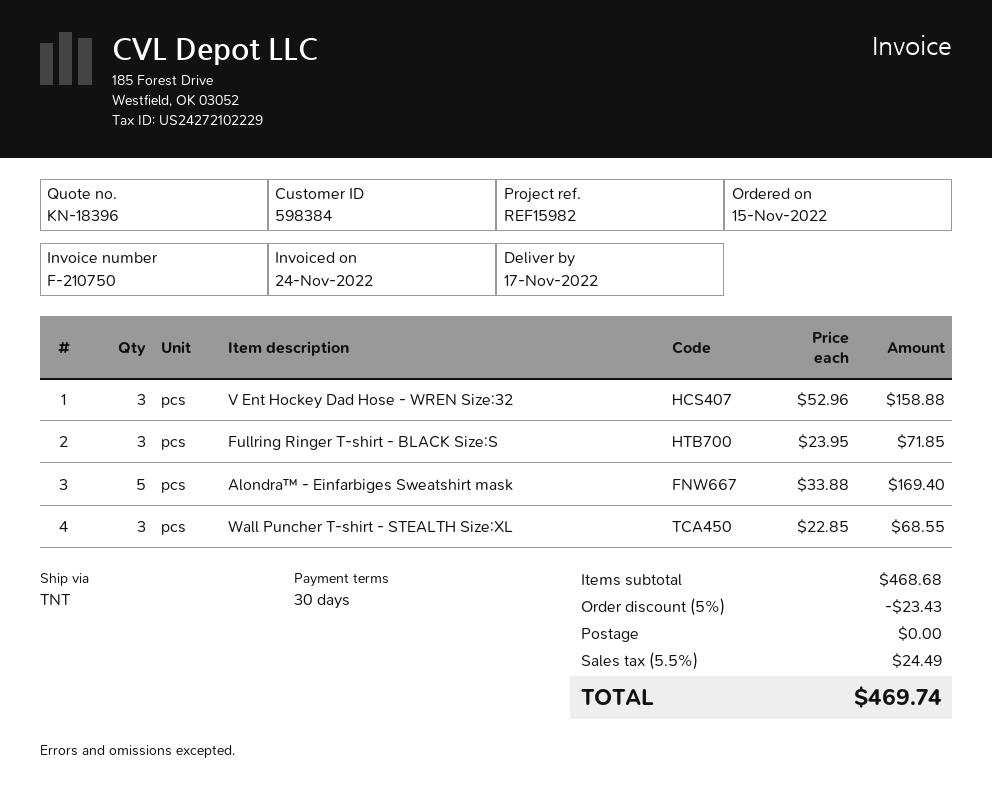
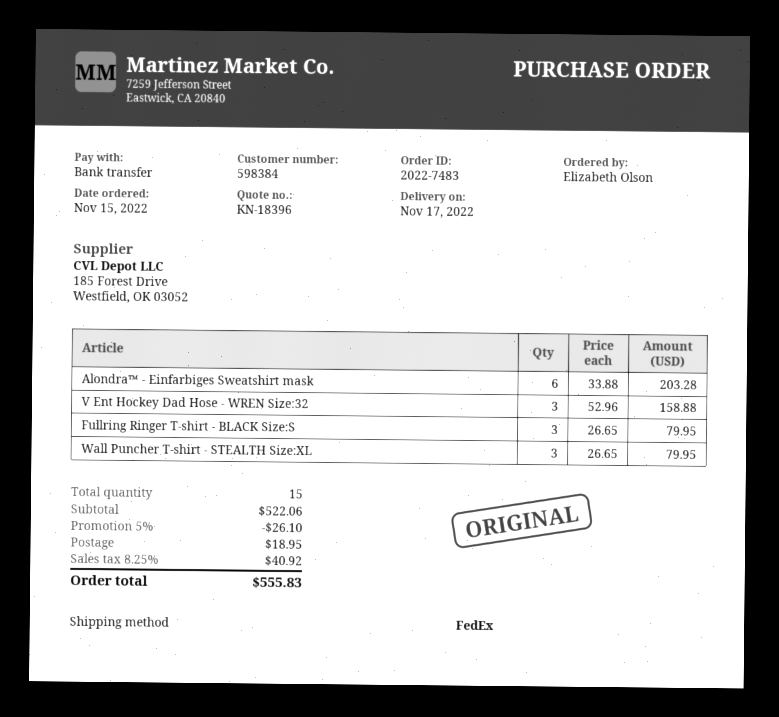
shipping method: TNT -> FedEx
Fullring Ringer T-shirt - BLACK Size:S: 3 x 23.95 = 71.85 -> 3 x 26.65 = 79.95
Alondra™ - Einfarbiges Sweatshirt mask: 5 x 33.88 = 169.40 -> 6 x 33.88 = 203.28
Wall Puncher T-shirt - STEALTH Size:XL: 3 x 22.85 = 68.55 -> 3 x 26.65 = 79.95
subtotal: 468.68 -> 522.06
discount: 5% = 23.43 -> 5% = 26.10
shipping: 0.00 -> 18.95
tax: 5.5% = 24.49 -> 8.25% = 40.92
total: 469.74 -> 555.83

